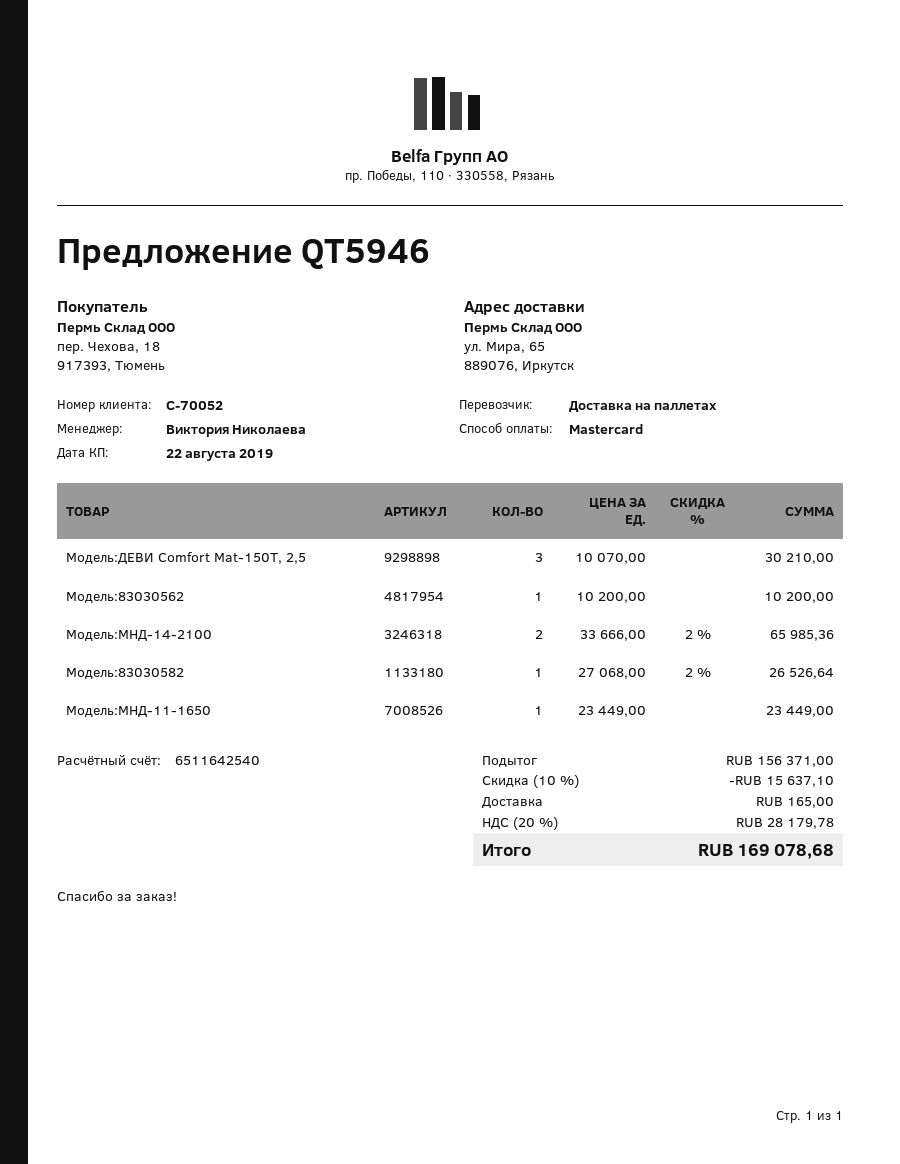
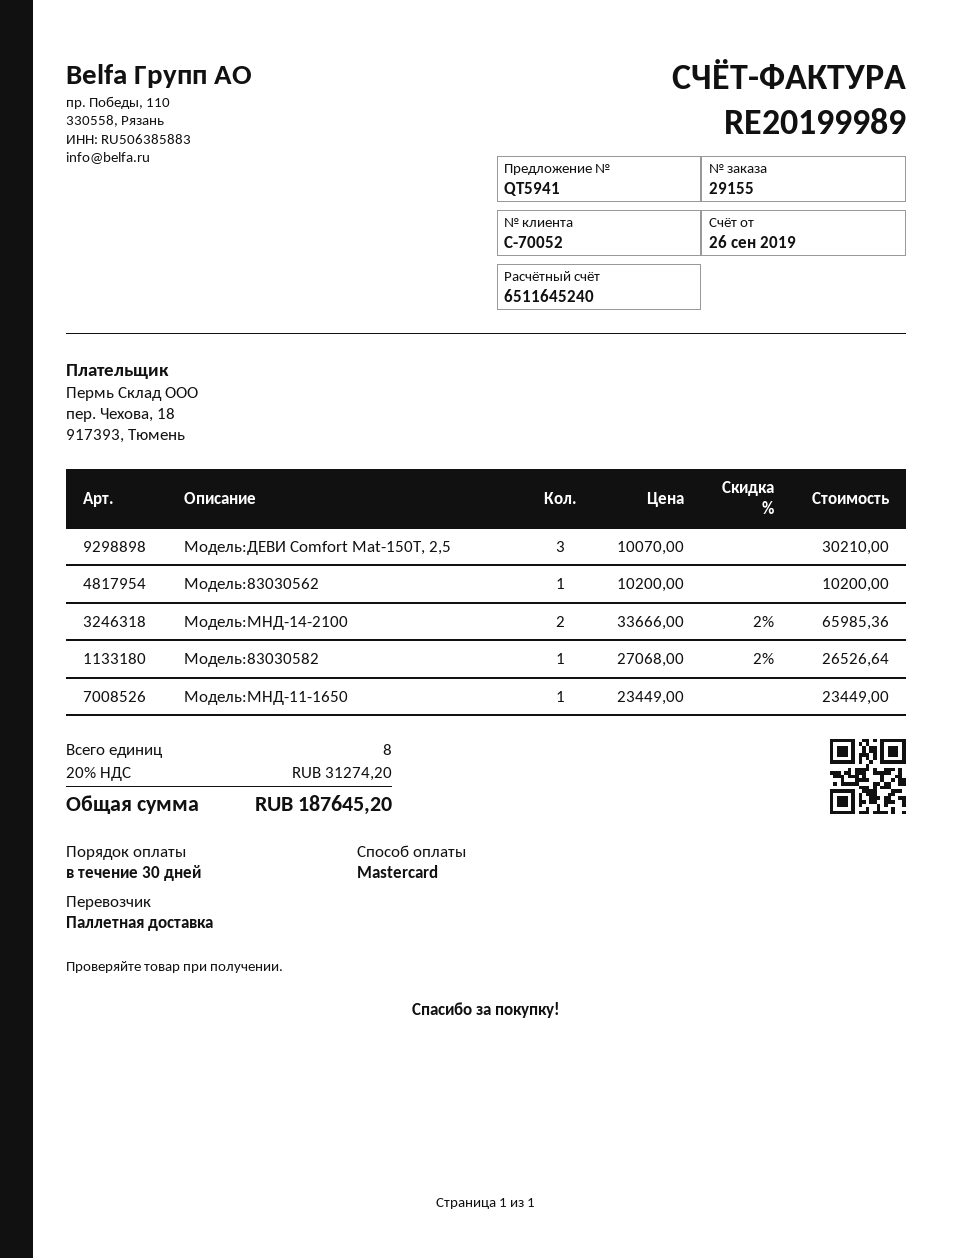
quote number: QT5946 -> QT5941
bank account: 6511642540 -> 6511645240
discount: 10% = 15637.10 -> none
shipping: 165.00 -> none
tax: 20% = 28179.78 -> 20% = 31274.20
total: 169078.68 -> 187645.20

